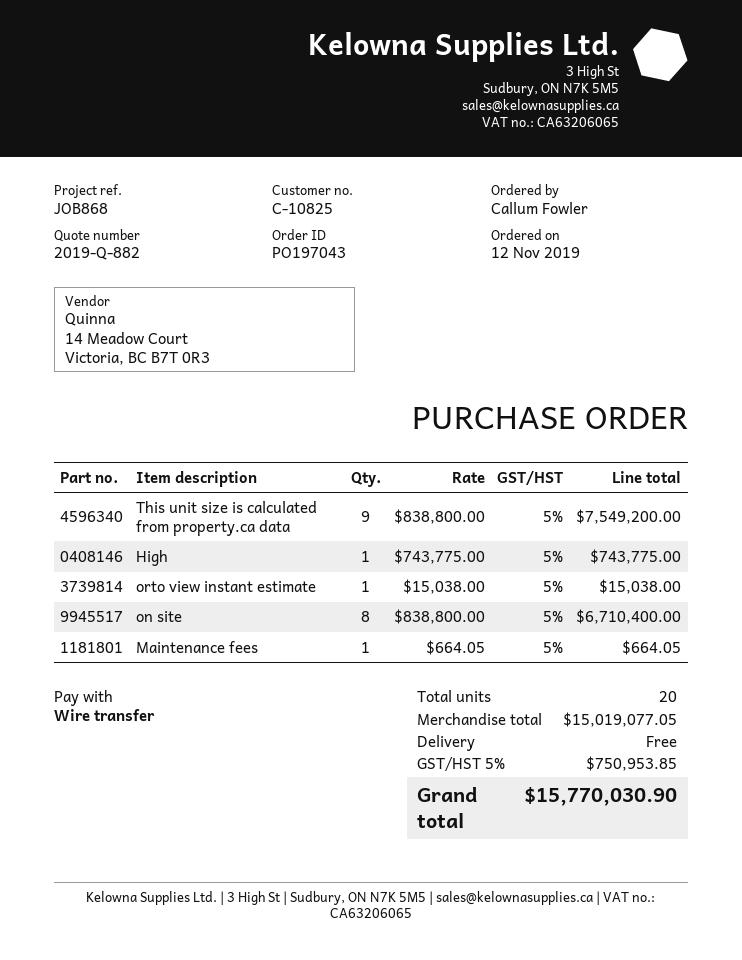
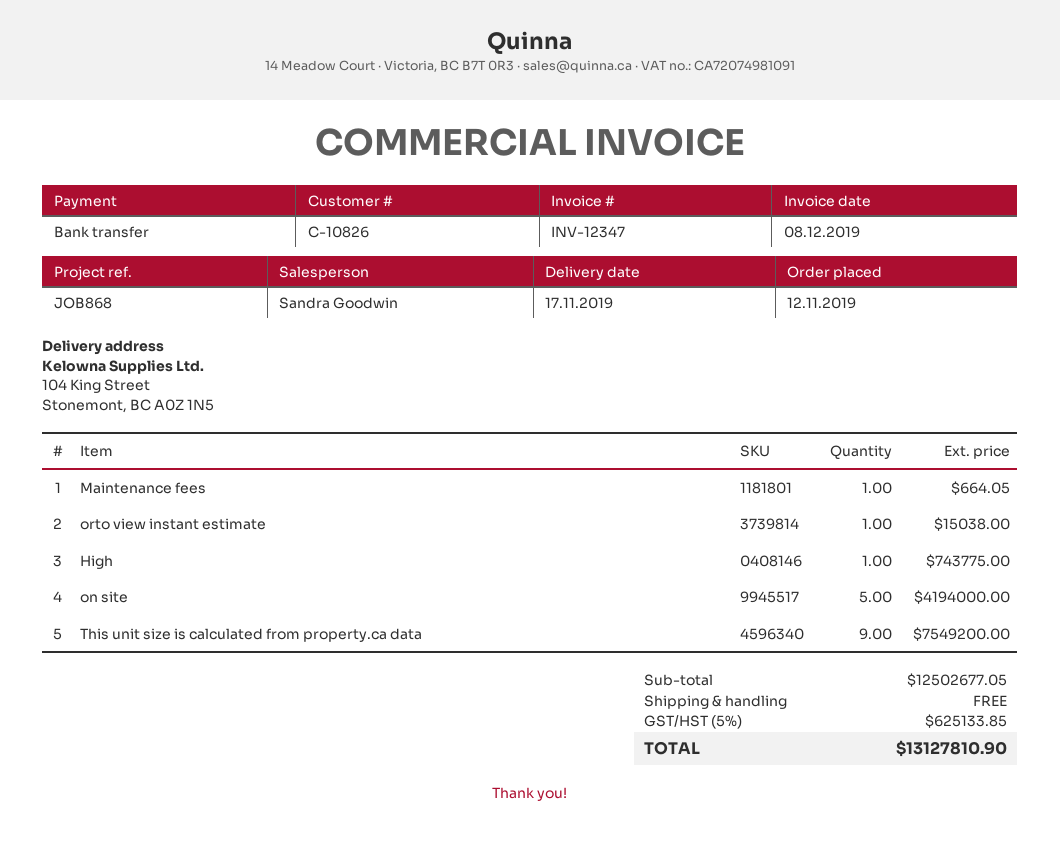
customer number: C-10825 -> C-10826
on site: 8 for 6710400.00 -> 5 for 4194000.00
subtotal: 15019077.05 -> 12502677.05
tax: 5% = 750953.85 -> 5% = 625133.85
total: 15770030.90 -> 13127810.90

